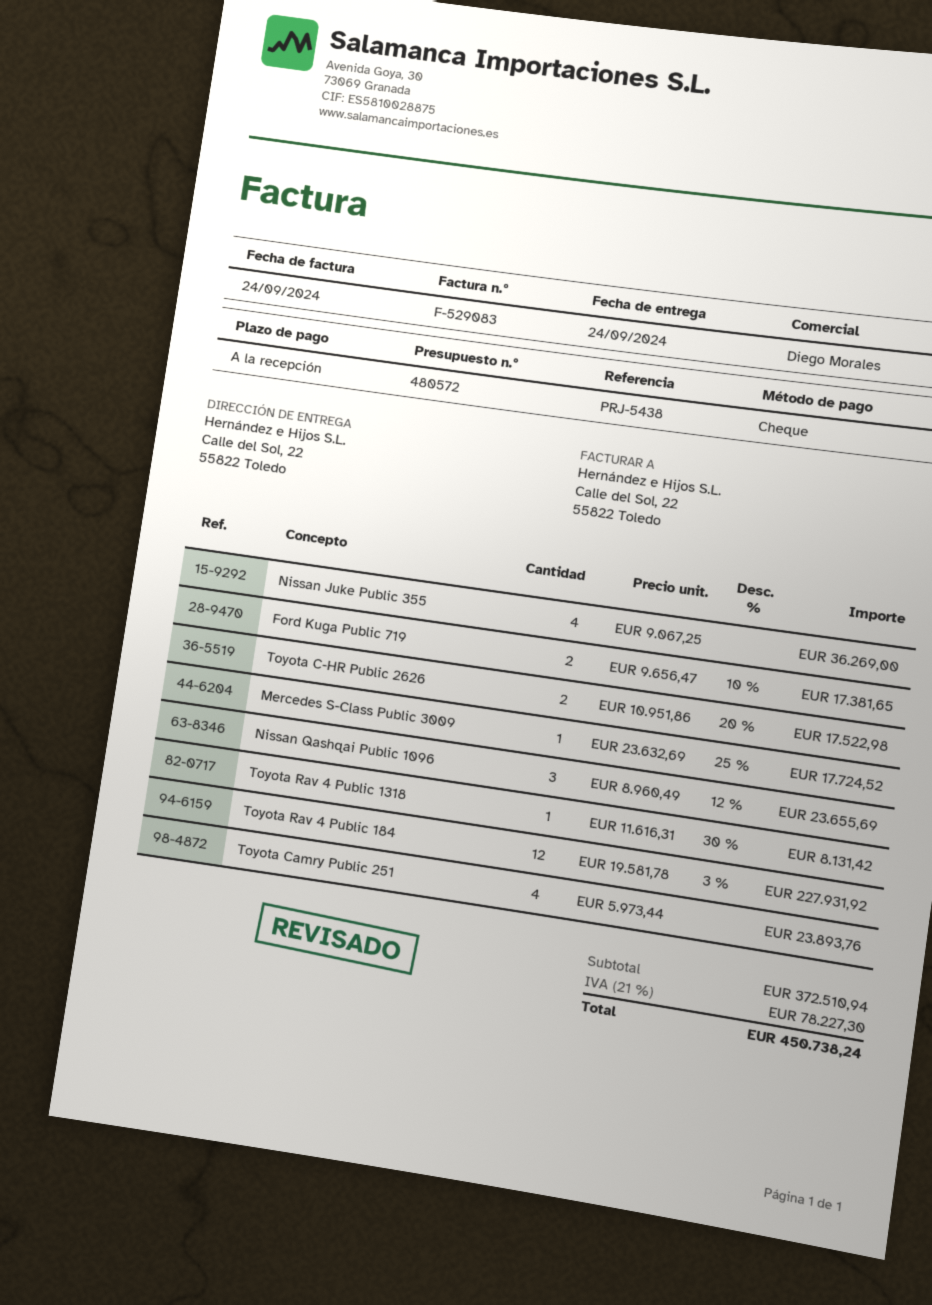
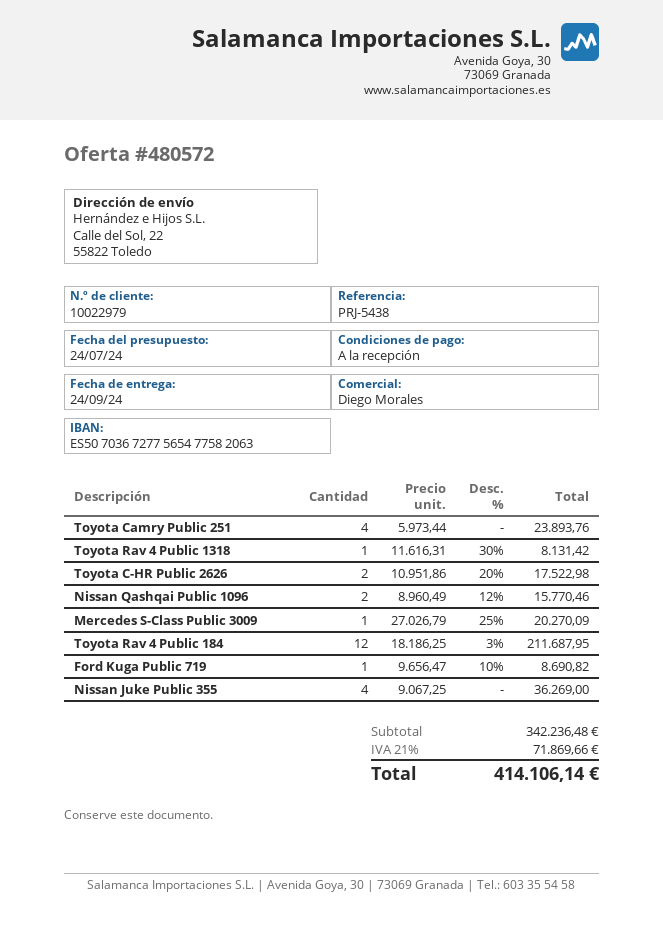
Ford Kuga Public 719: 2 x 9656.47 - 10% = 17381.65 -> 1 x 9656.47 - 10% = 8690.82
Mercedes S-Class Public 3009: 1 x 23632.69 - 25% = 17724.52 -> 1 x 27026.79 - 25% = 20270.09
Nissan Qashqai Public 1096: 3 x 8960.49 - 12% = 23655.69 -> 2 x 8960.49 - 12% = 15770.46
Toyota Rav 4 Public 184: 12 x 19581.78 - 3% = 227931.92 -> 12 x 18186.25 - 3% = 211687.95
subtotal: 372510.94 -> 342236.48
tax: 21% = 78227.30 -> 21% = 71869.66
total: 450738.24 -> 414106.14

